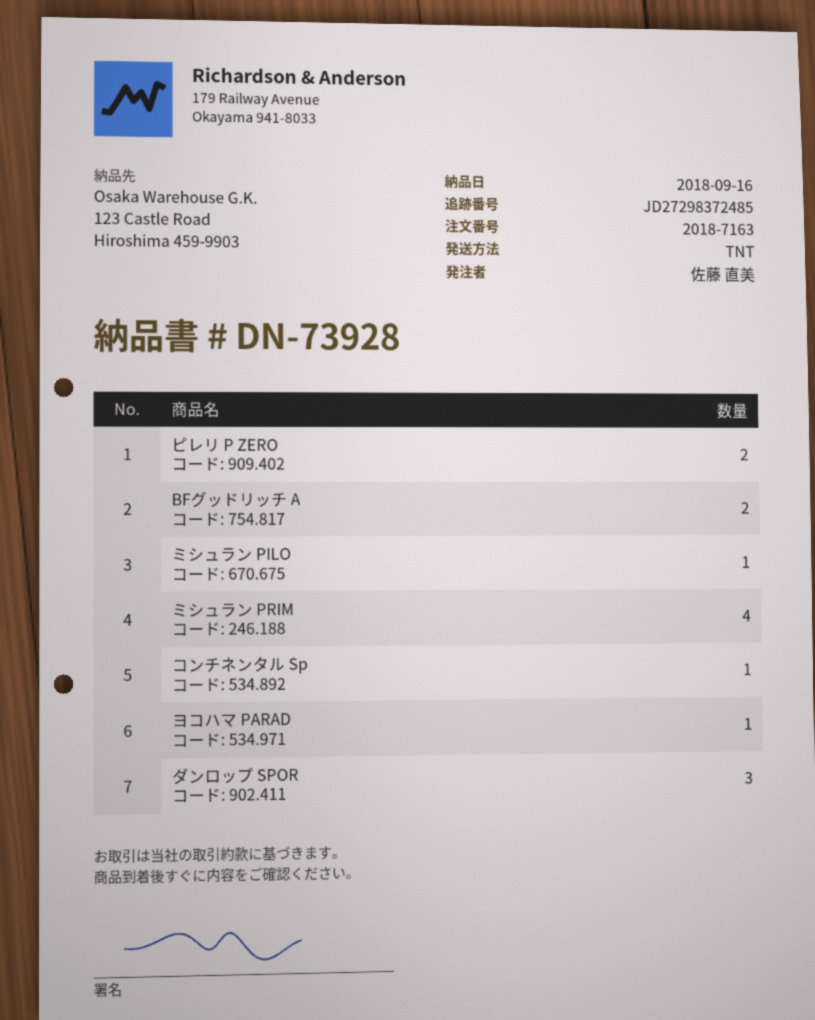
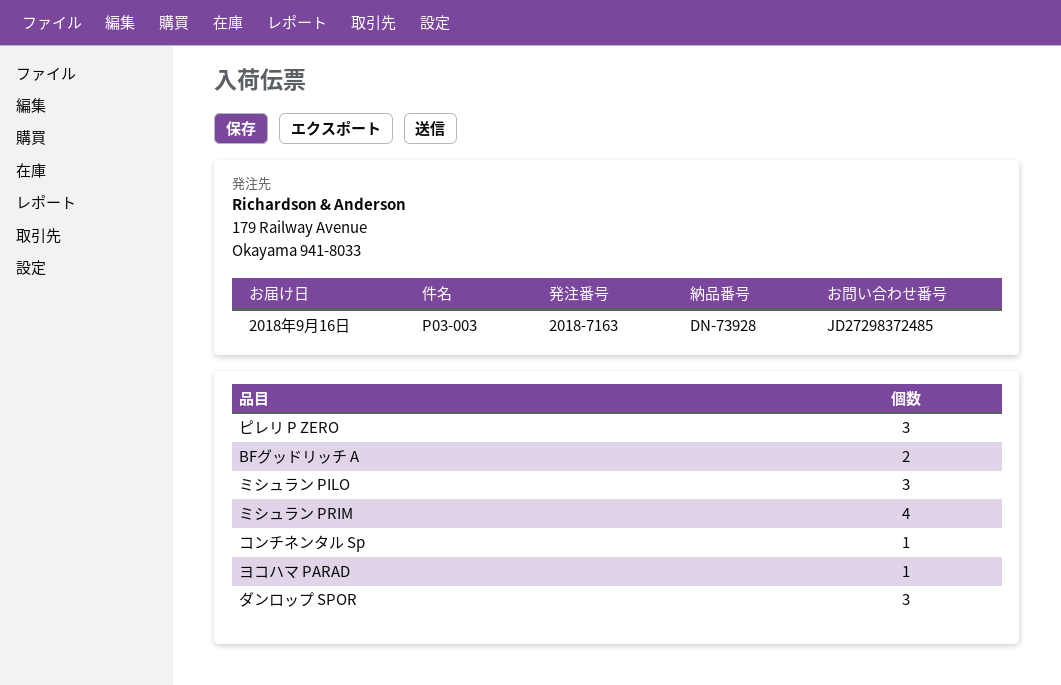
ピレリ P ZERO: 2 -> 3
ミシュラン PILO: 1 -> 3

